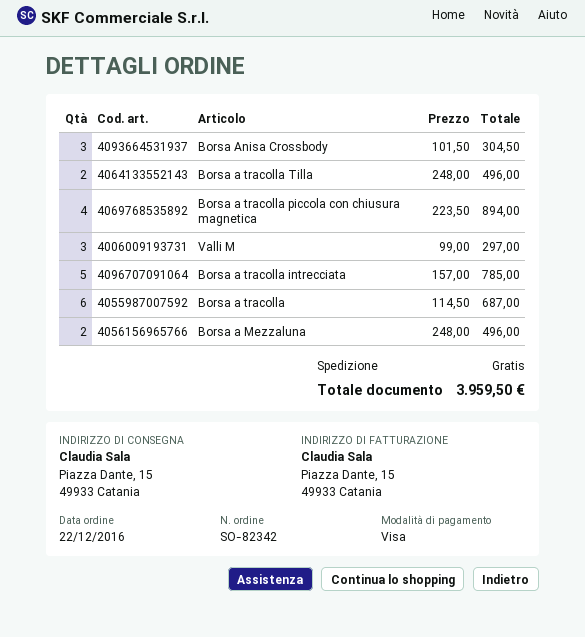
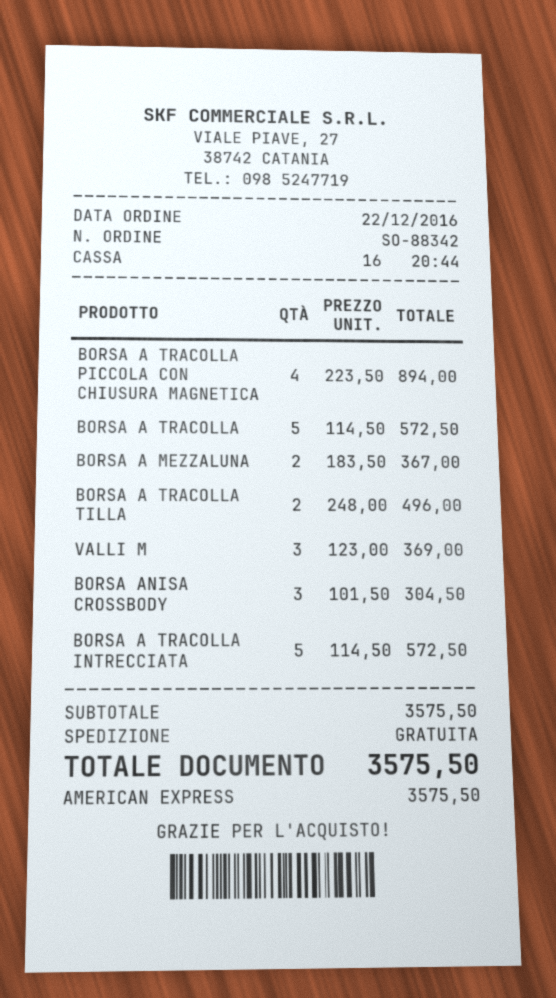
order number: SO-82342 -> SO-88342
payment method: Visa -> American Express
Valli M: 3 x 99.00 = 297.00 -> 3 x 123.00 = 369.00
Borsa a tracolla intrecciata: 5 x 157.00 = 785.00 -> 5 x 114.50 = 572.50
Borsa a tracolla: 6 x 114.50 = 687.00 -> 5 x 114.50 = 572.50
Borsa a Mezzaluna: 2 x 248.00 = 496.00 -> 2 x 183.50 = 367.00
total: 3959.50 -> 3575.50

